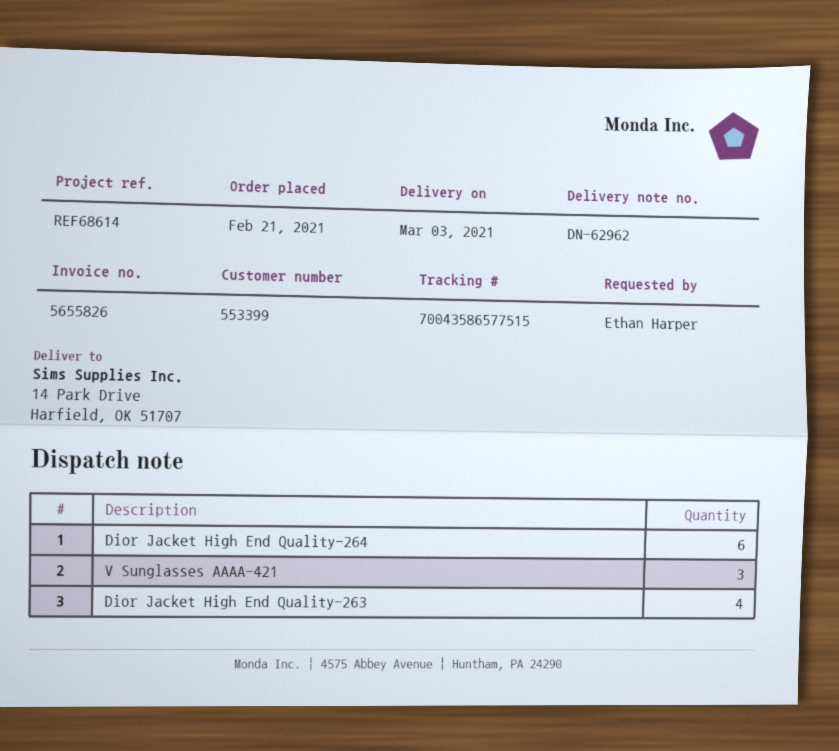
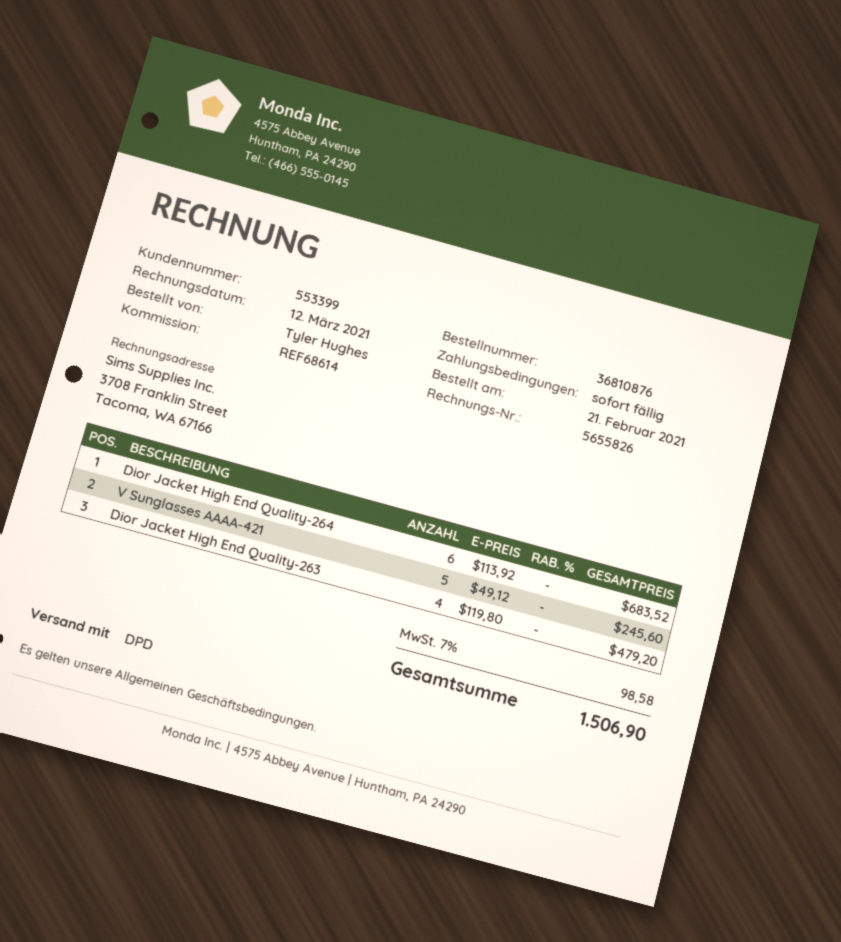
ordered by: Ethan Harper -> Tyler Hughes
V Sunglasses AAAA-421: 3 -> 5

